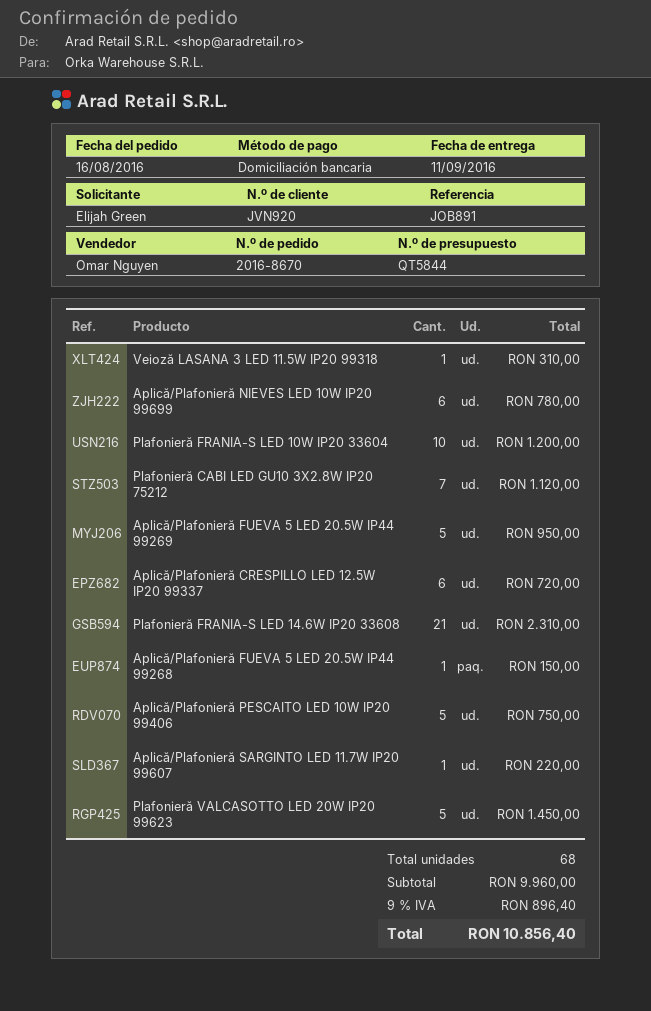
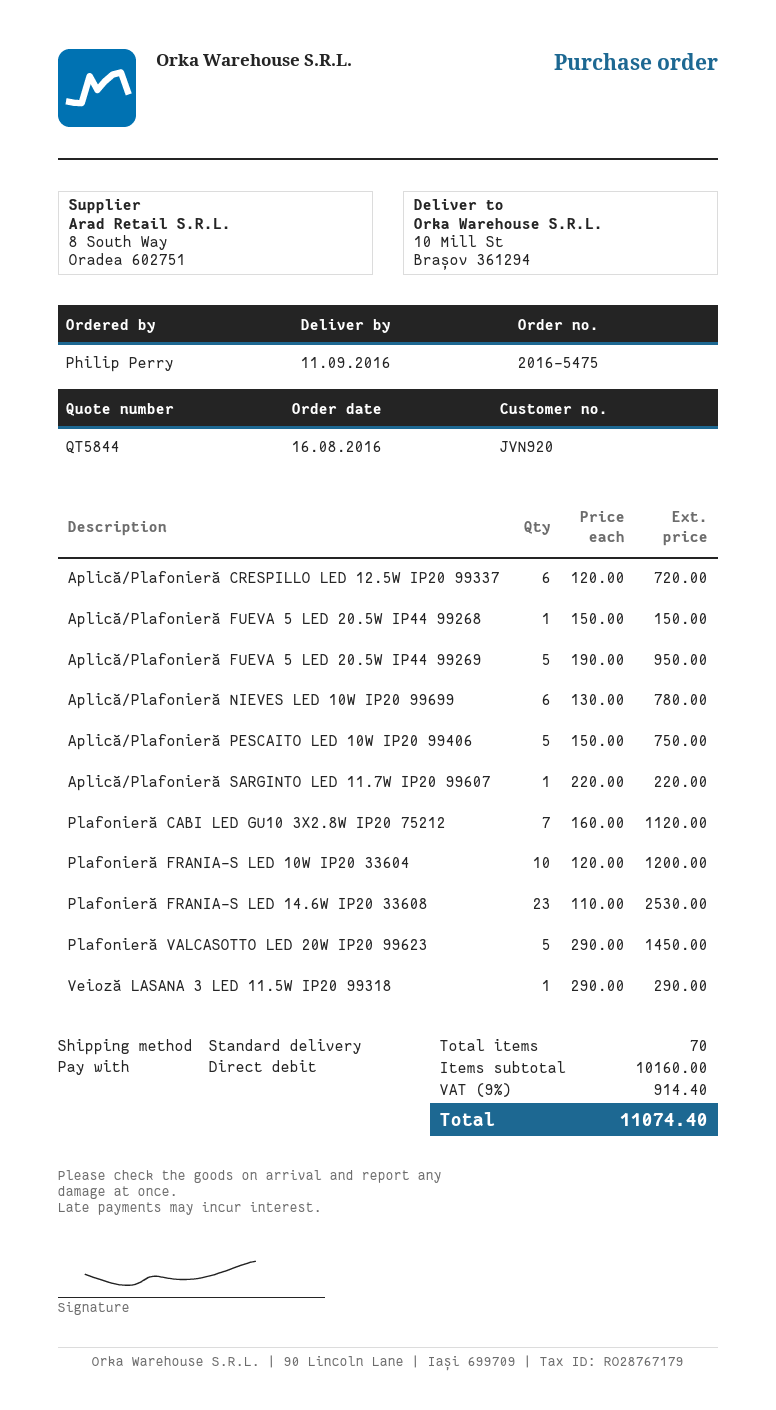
order number: 2016-8670 -> 2016-5475
ordered by: Elijah Green -> Philip Perry
Veioză LASANA 3 LED 11.5W IP20 99318: 1 for 310.00 -> 1 for 290.00
Plafonieră FRANIA-S LED 14.6W IP20 33608: 21 for 2310.00 -> 23 for 2530.00
total quantity: 68 -> 70
subtotal: 9960.00 -> 10160.00
tax: 9% = 896.40 -> 9% = 914.40
total: 10856.40 -> 11074.40

